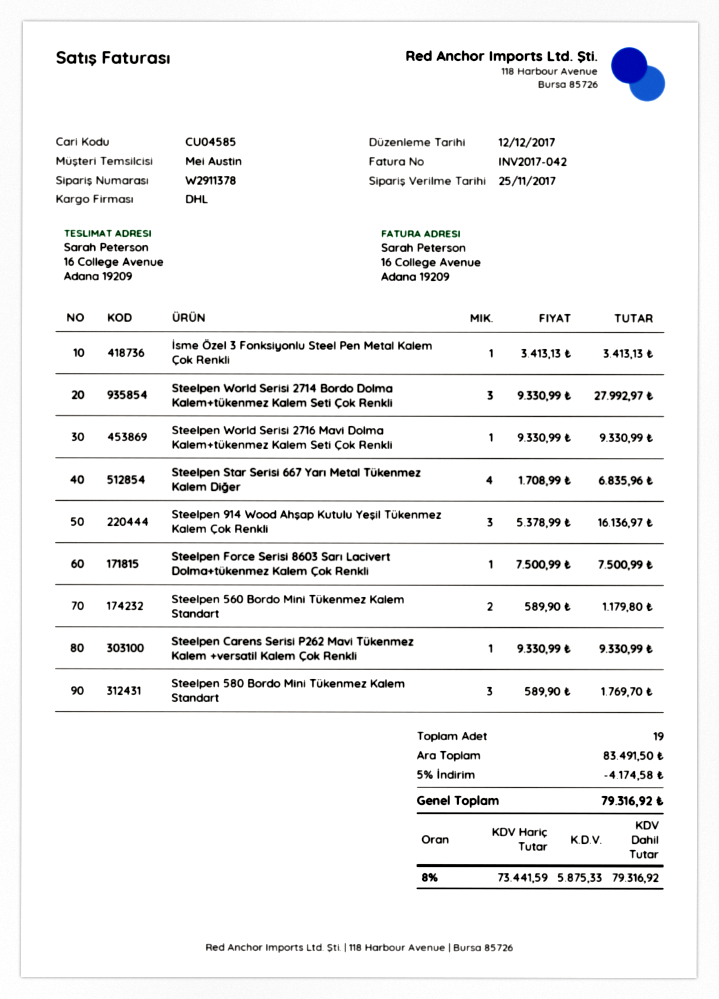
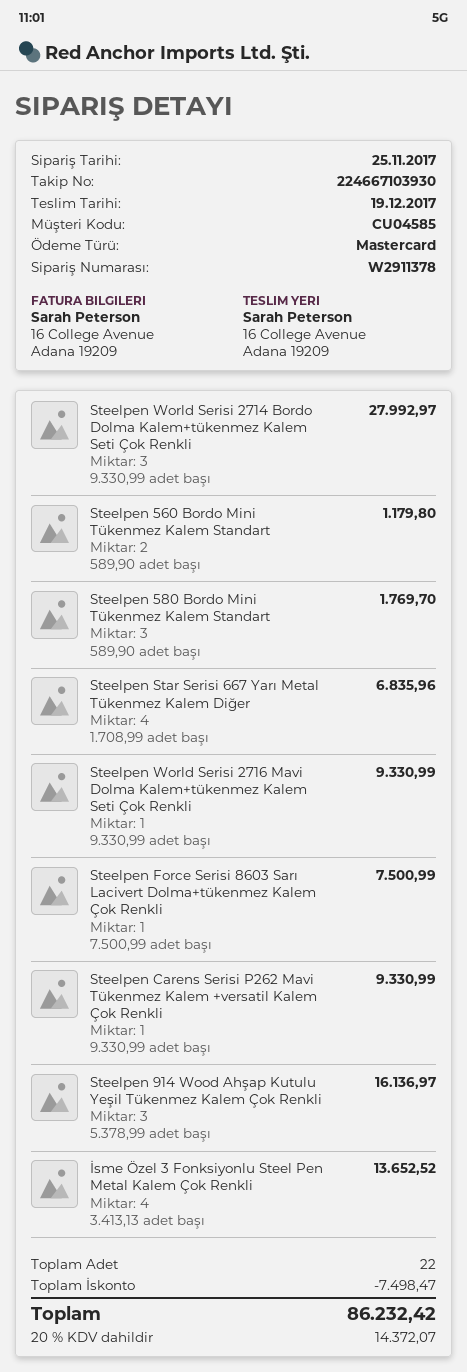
İsme Özel 3 Fonksiyonlu Steel Pen Metal Kalem Çok Renkli: 1 x 3413.13 = 3413.13 -> 4 x 3413.13 = 13652.52
total quantity: 19 -> 22
discount: 4174.58 -> 7498.47
tax: 8% = 5875.33 -> 20% = 14372.07
total: 79316.92 -> 86232.42

